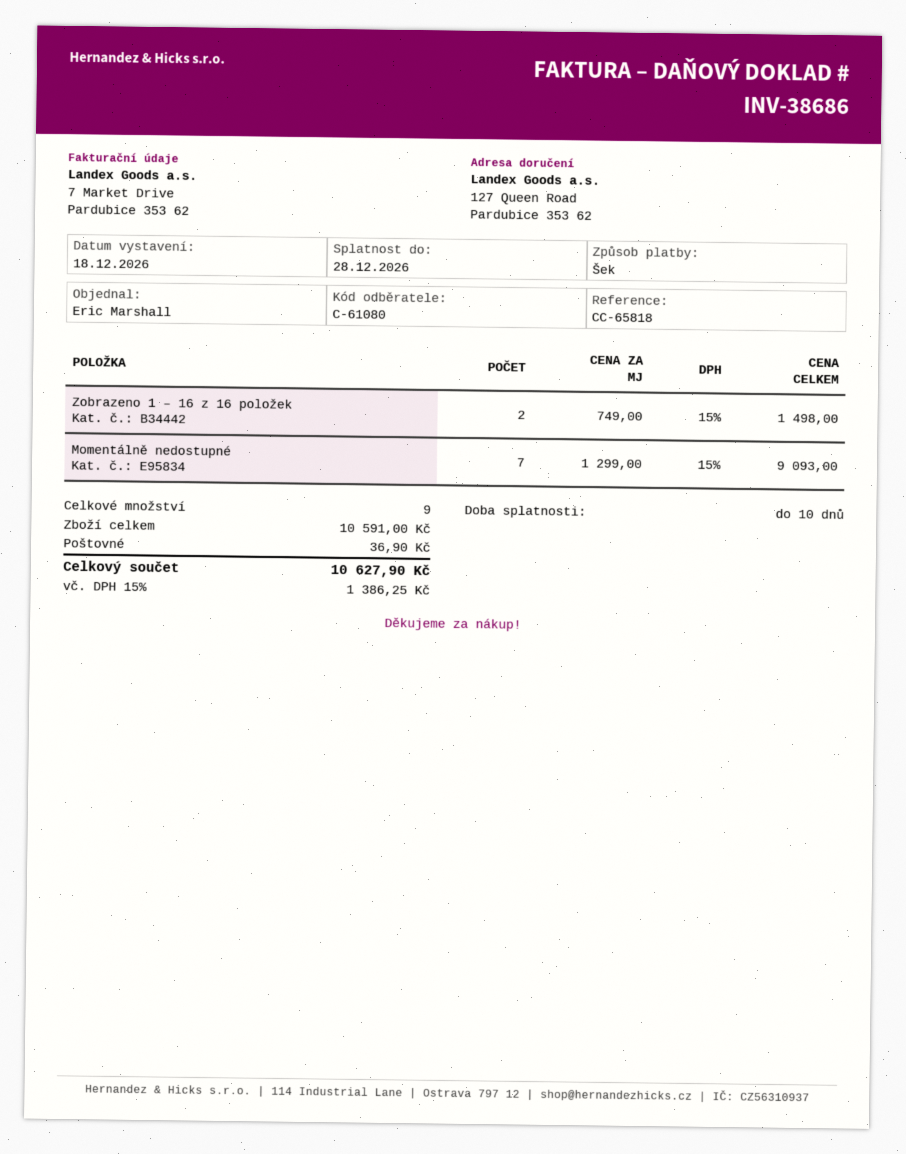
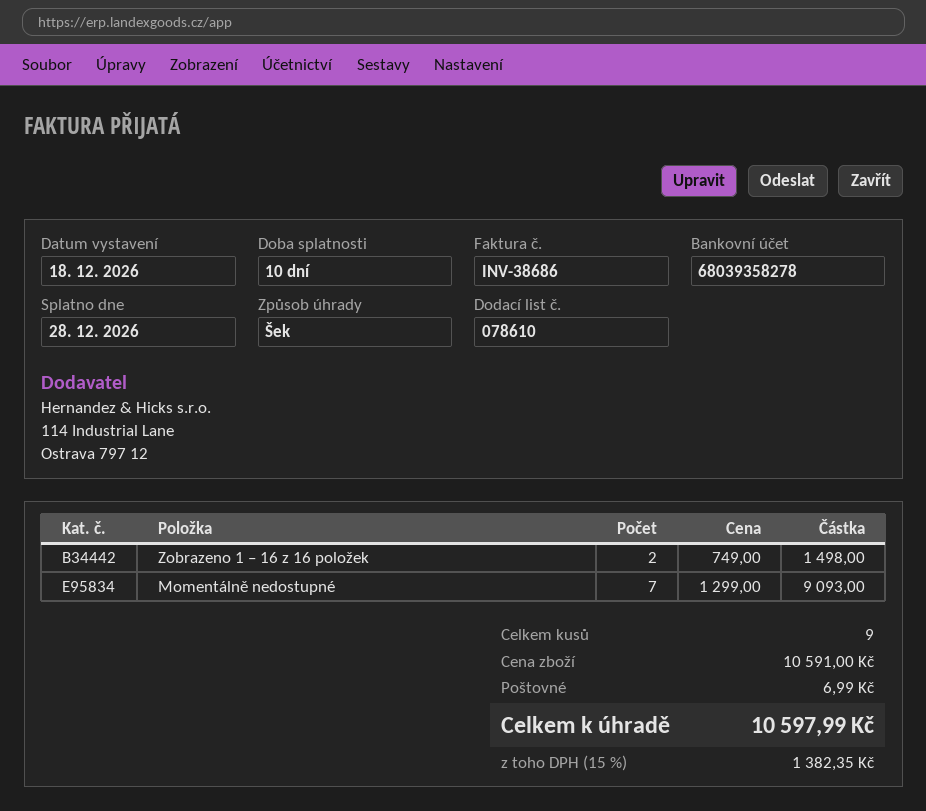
shipping: 36.90 -> 6.99
tax: 15% = 1386.25 -> 15% = 1382.35
total: 10627.90 -> 10597.99

